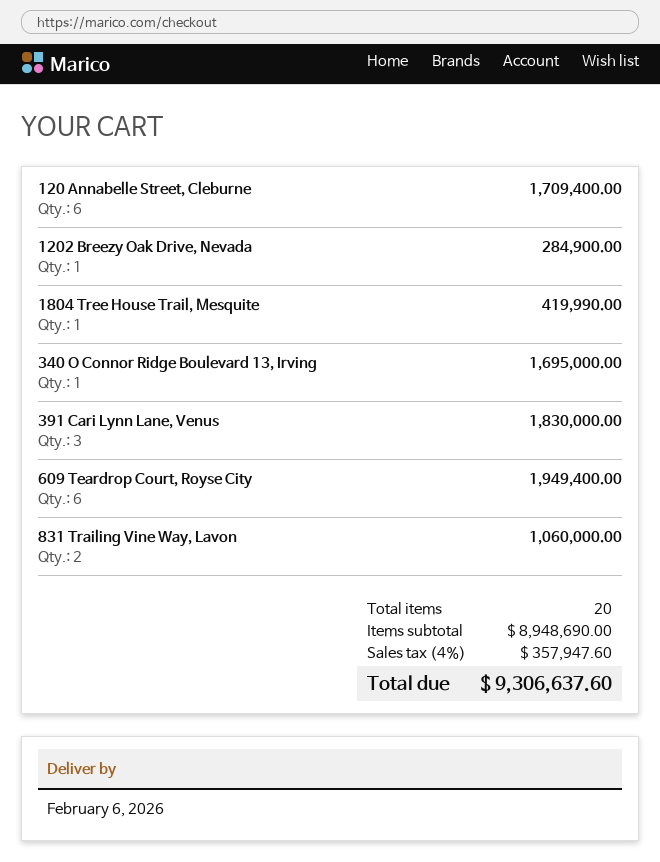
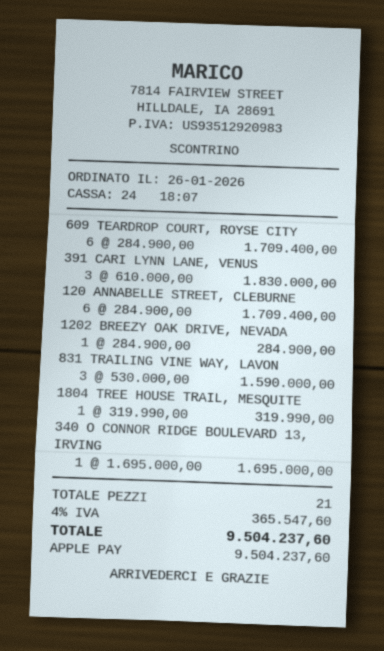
1804 Tree House Trail, Mesquite: 1 for 419990.00 -> 1 for 319990.00
609 Teardrop Court, Royse City: 6 for 1949400.00 -> 6 for 1709400.00
831 Trailing Vine Way, Lavon: 2 for 1060000.00 -> 3 for 1590000.00
total quantity: 20 -> 21
tax: 4% = 357947.60 -> 4% = 365547.60
total: 9306637.60 -> 9504237.60

